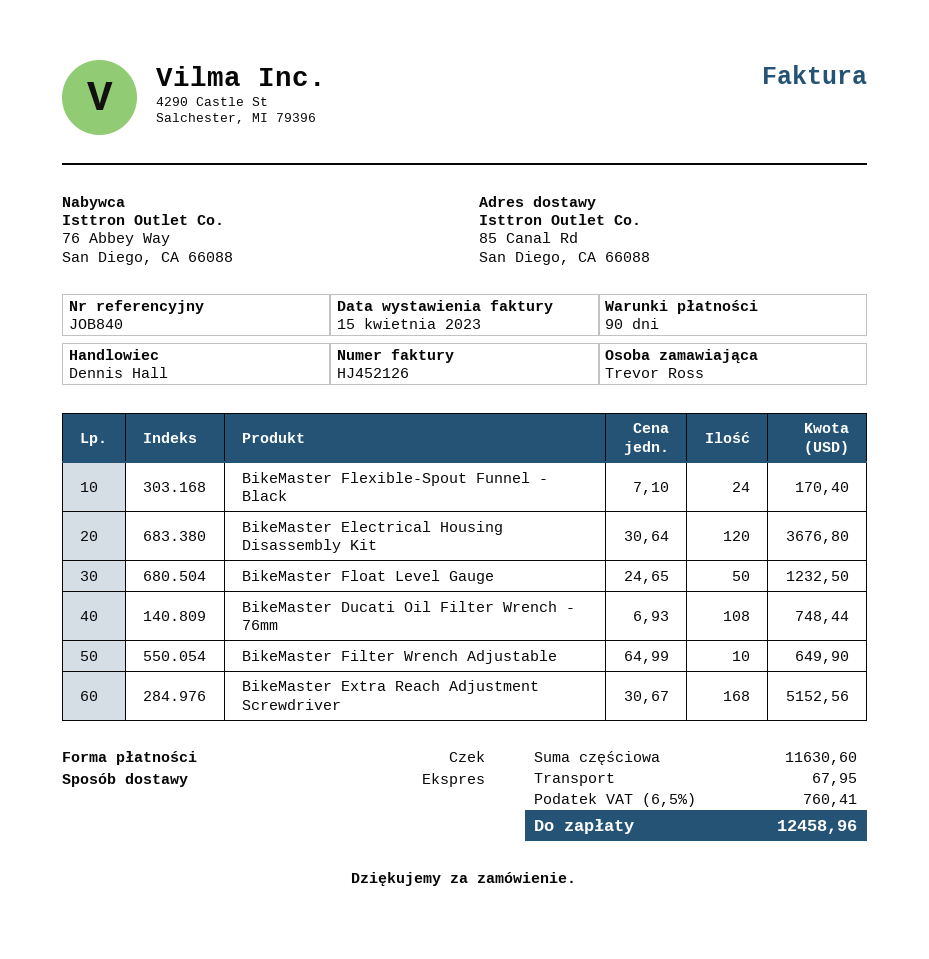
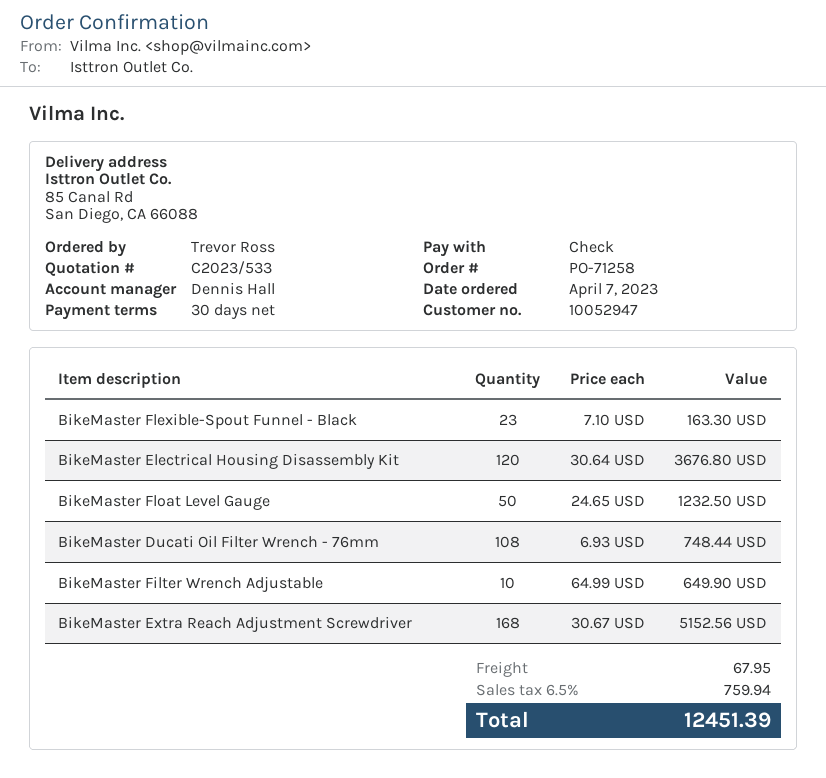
payment terms: 90 days -> 30 days
BikeMaster Flexible-Spout Funnel - Black: 24 x 7.10 = 170.40 -> 23 x 7.10 = 163.30
tax: 6.5% = 760.41 -> 6.5% = 759.94
total: 12458.96 -> 12451.39

